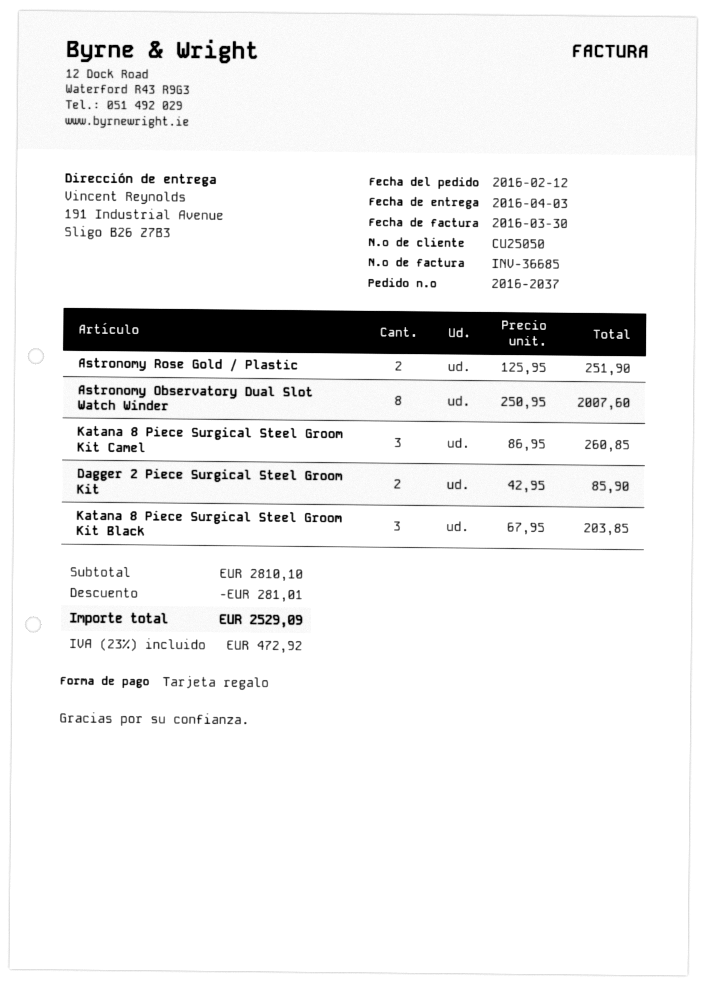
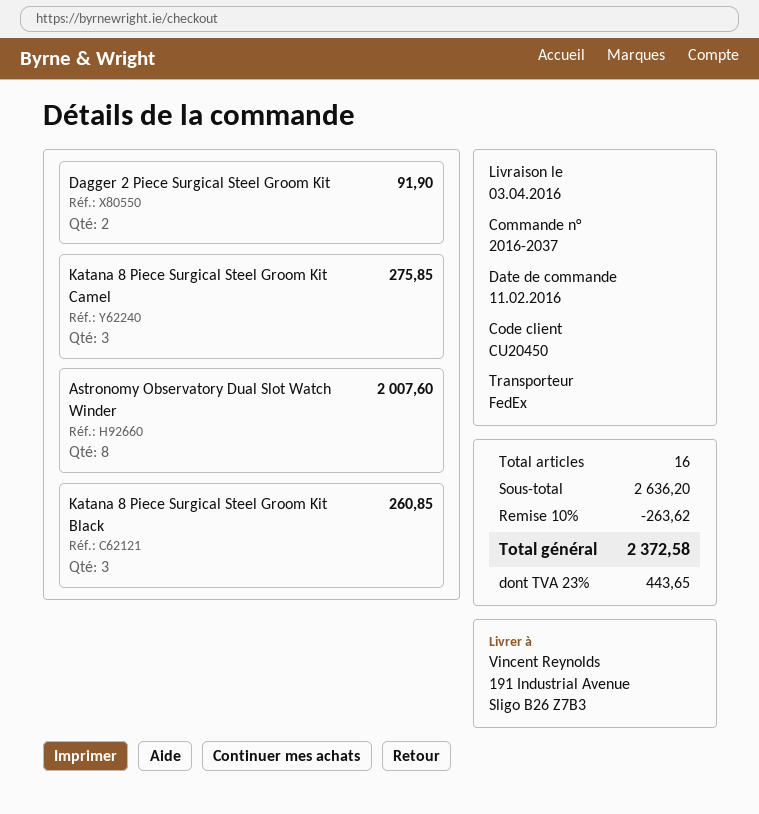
order date: 2016-02-12 -> 2016-02-11
customer number: CU25050 -> CU20450
Astronomy Rose Gold / Plastic: 2 for 251.90 -> none
Katana 8 Piece Surgical Steel Groom Kit Camel: 3 for 260.85 -> 3 for 275.85
Dagger 2 Piece Surgical Steel Groom Kit: 2 for 85.90 -> 2 for 91.90
Katana 8 Piece Surgical Steel Groom Kit Black: 3 for 203.85 -> 3 for 260.85
subtotal: 2810.10 -> 2636.20
discount: 281.01 -> 263.62
tax: 23% = 472.92 -> 23% = 443.65
total: 2529.09 -> 2372.58

